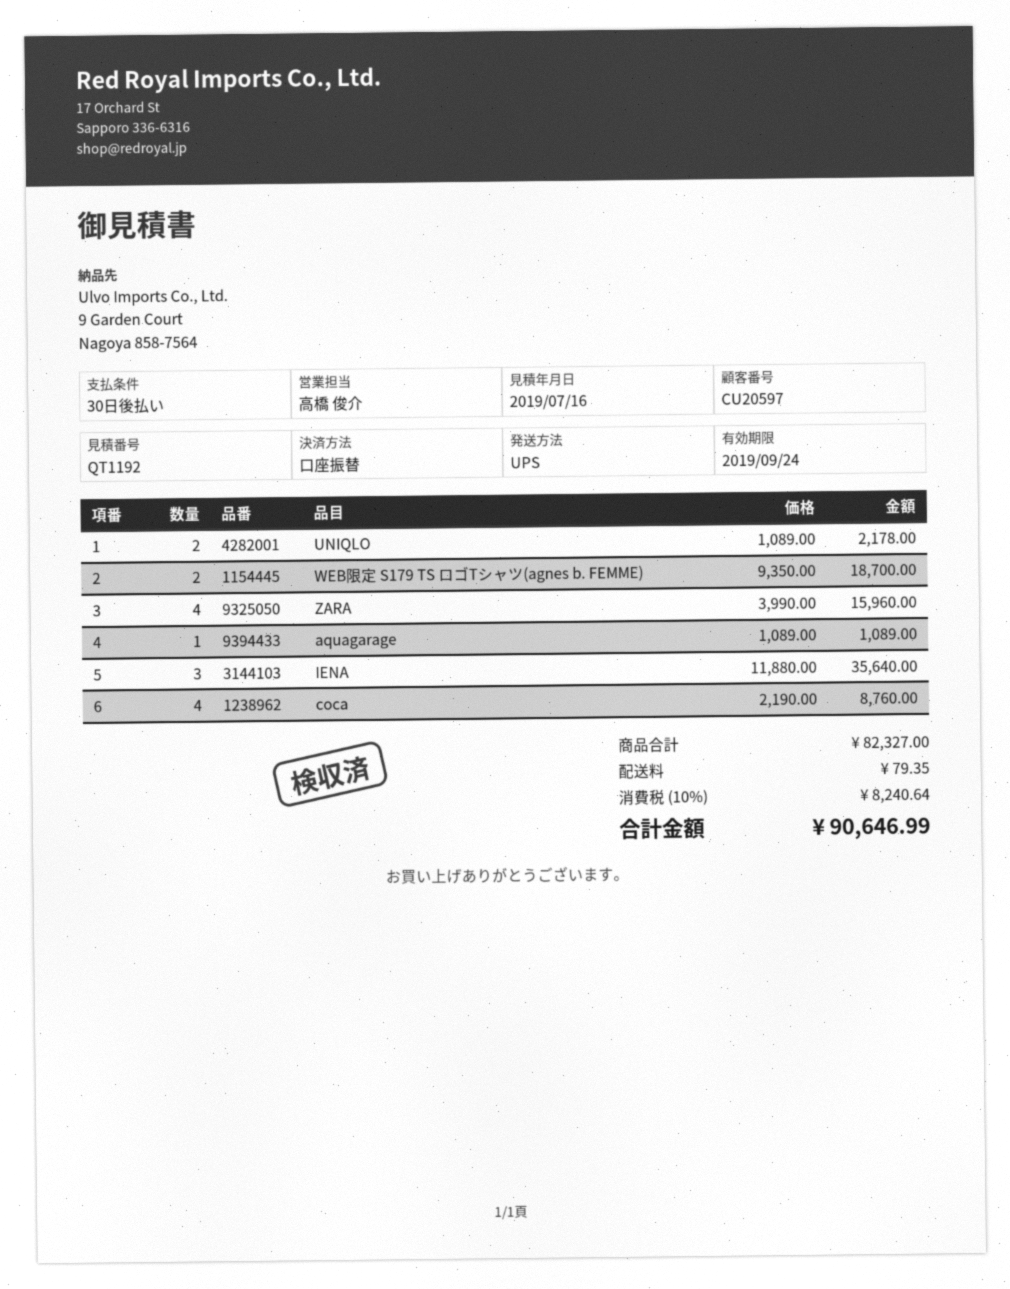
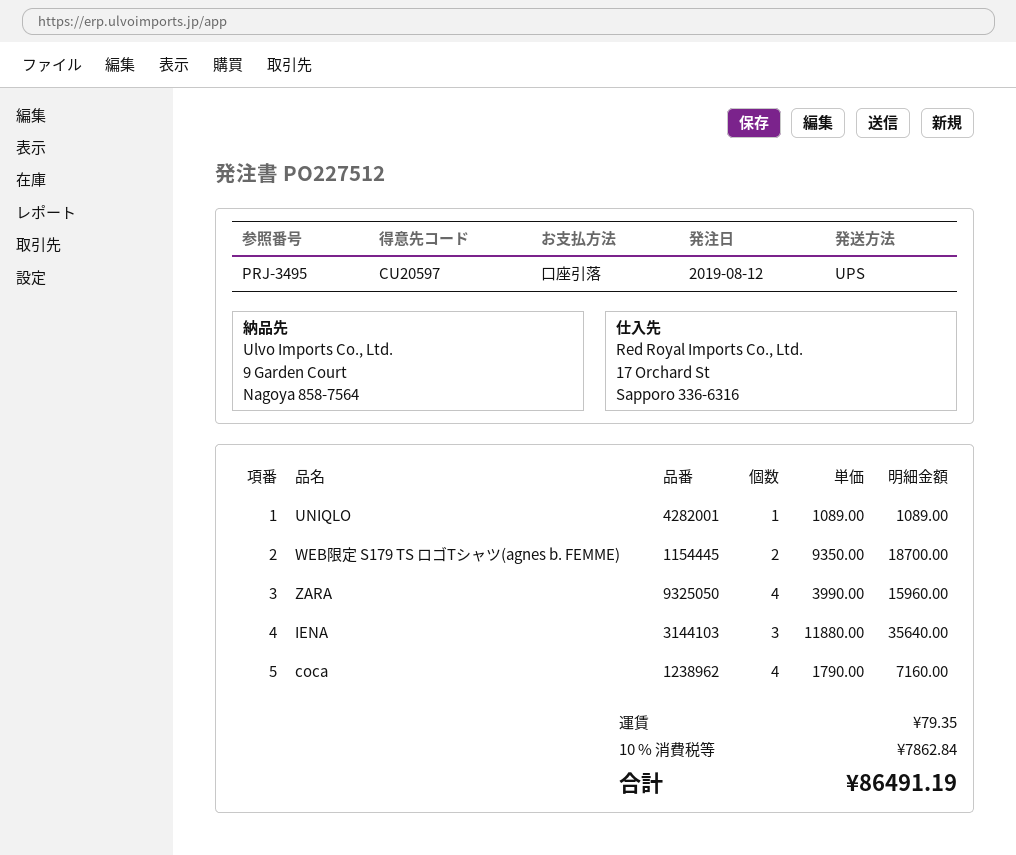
UNIQLO: 2 x 1089.00 = 2178.00 -> 1 x 1089.00 = 1089.00
aquagarage: 1 x 1089.00 = 1089.00 -> none
coca: 4 x 2190.00 = 8760.00 -> 4 x 1790.00 = 7160.00
tax: 10% = 8240.64 -> 10% = 7862.84
total: 90646.99 -> 86491.19

